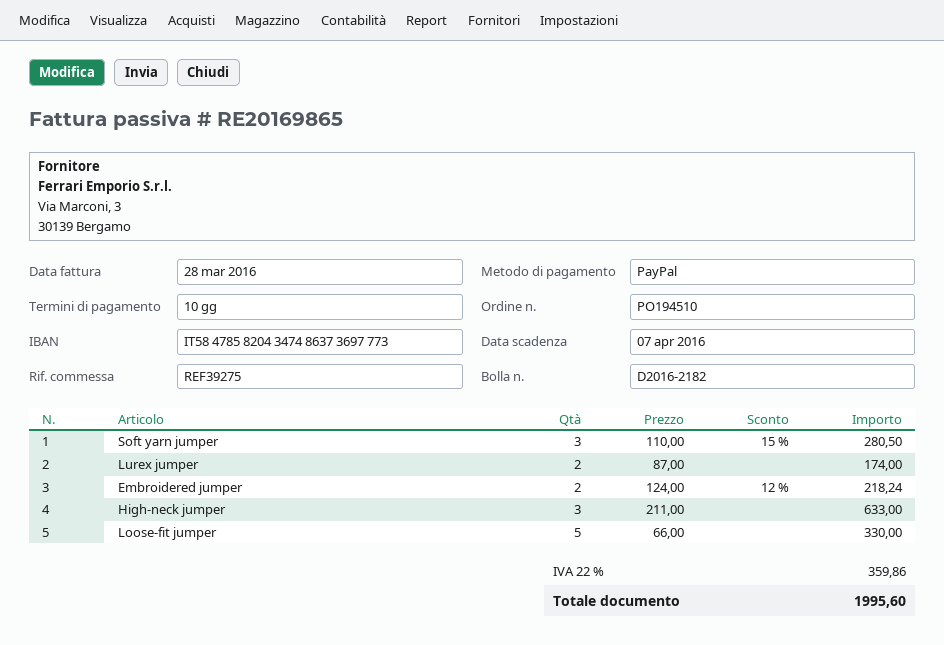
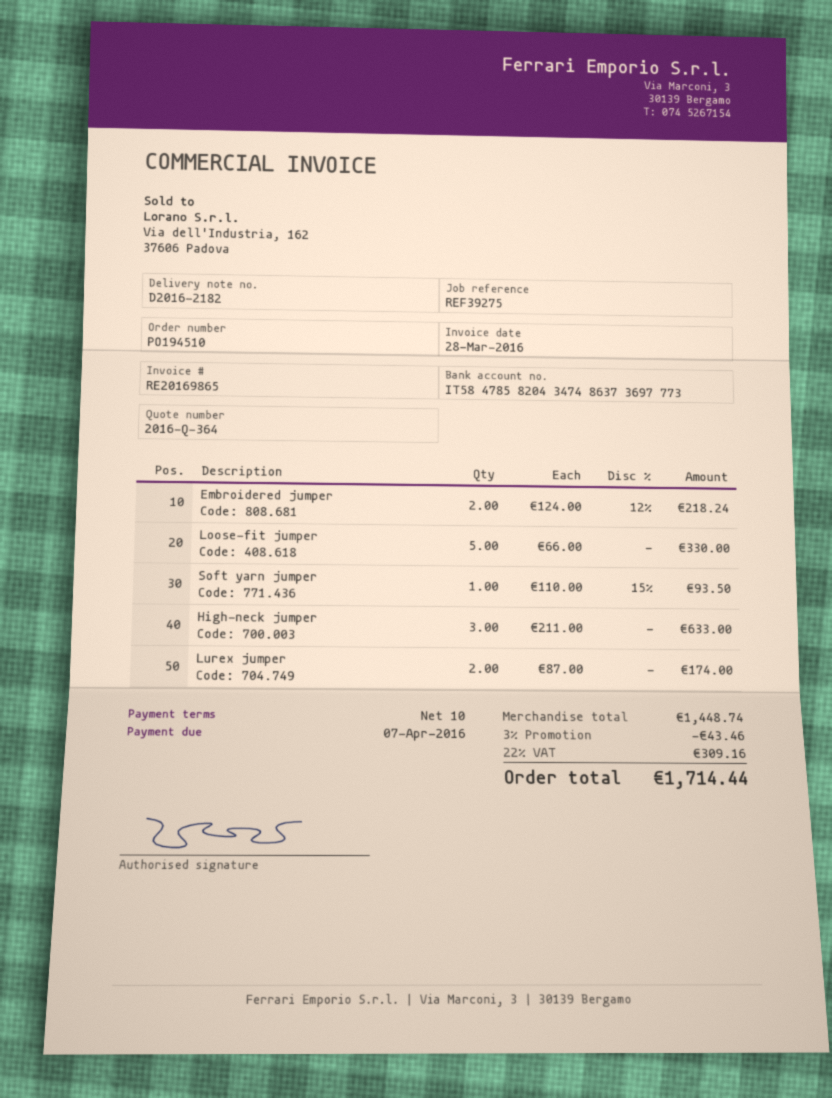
Soft yarn jumper: 3 x 110.00 - 15% = 280.50 -> 1 x 110.00 - 15% = 93.50
discount: none -> 3% = 43.46
tax: 22% = 359.86 -> 22% = 309.16
total: 1995.60 -> 1714.44

